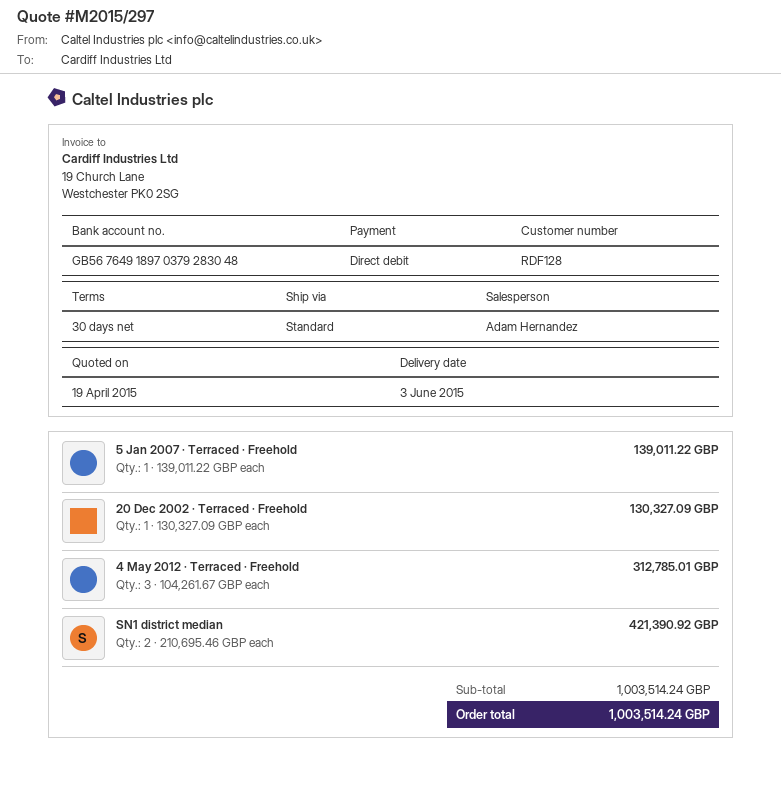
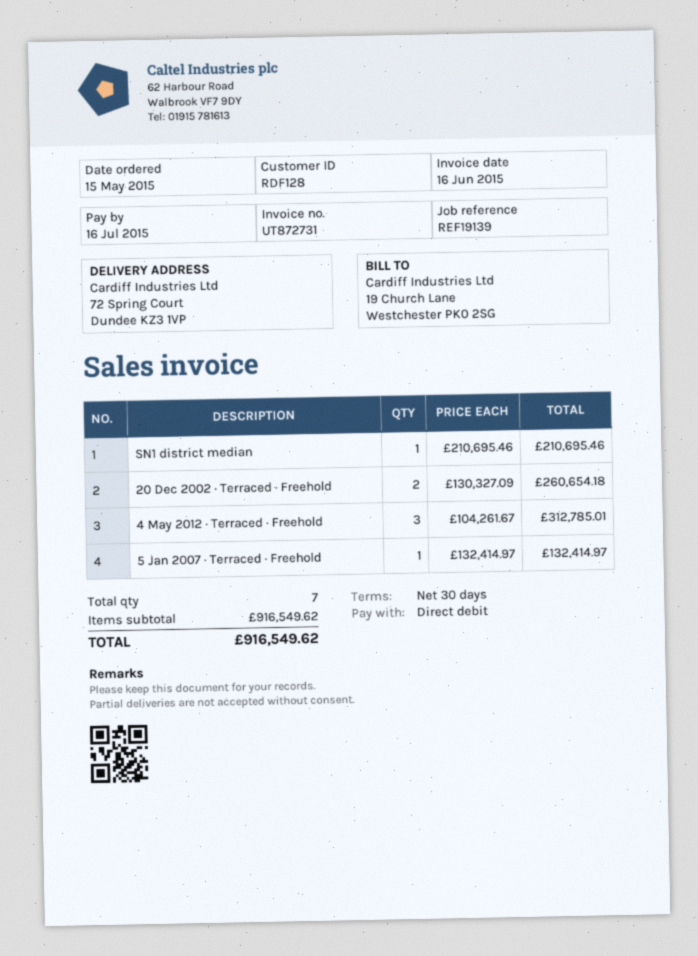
5 Jan 2007 · Terraced · Freehold: 1 x 139011.22 = 139011.22 -> 1 x 132414.97 = 132414.97
20 Dec 2002 · Terraced · Freehold: 1 x 130327.09 = 130327.09 -> 2 x 130327.09 = 260654.18
SN1 district median: 2 x 210695.46 = 421390.92 -> 1 x 210695.46 = 210695.46
subtotal: 1003514.24 -> 916549.62
total: 1003514.24 -> 916549.62

